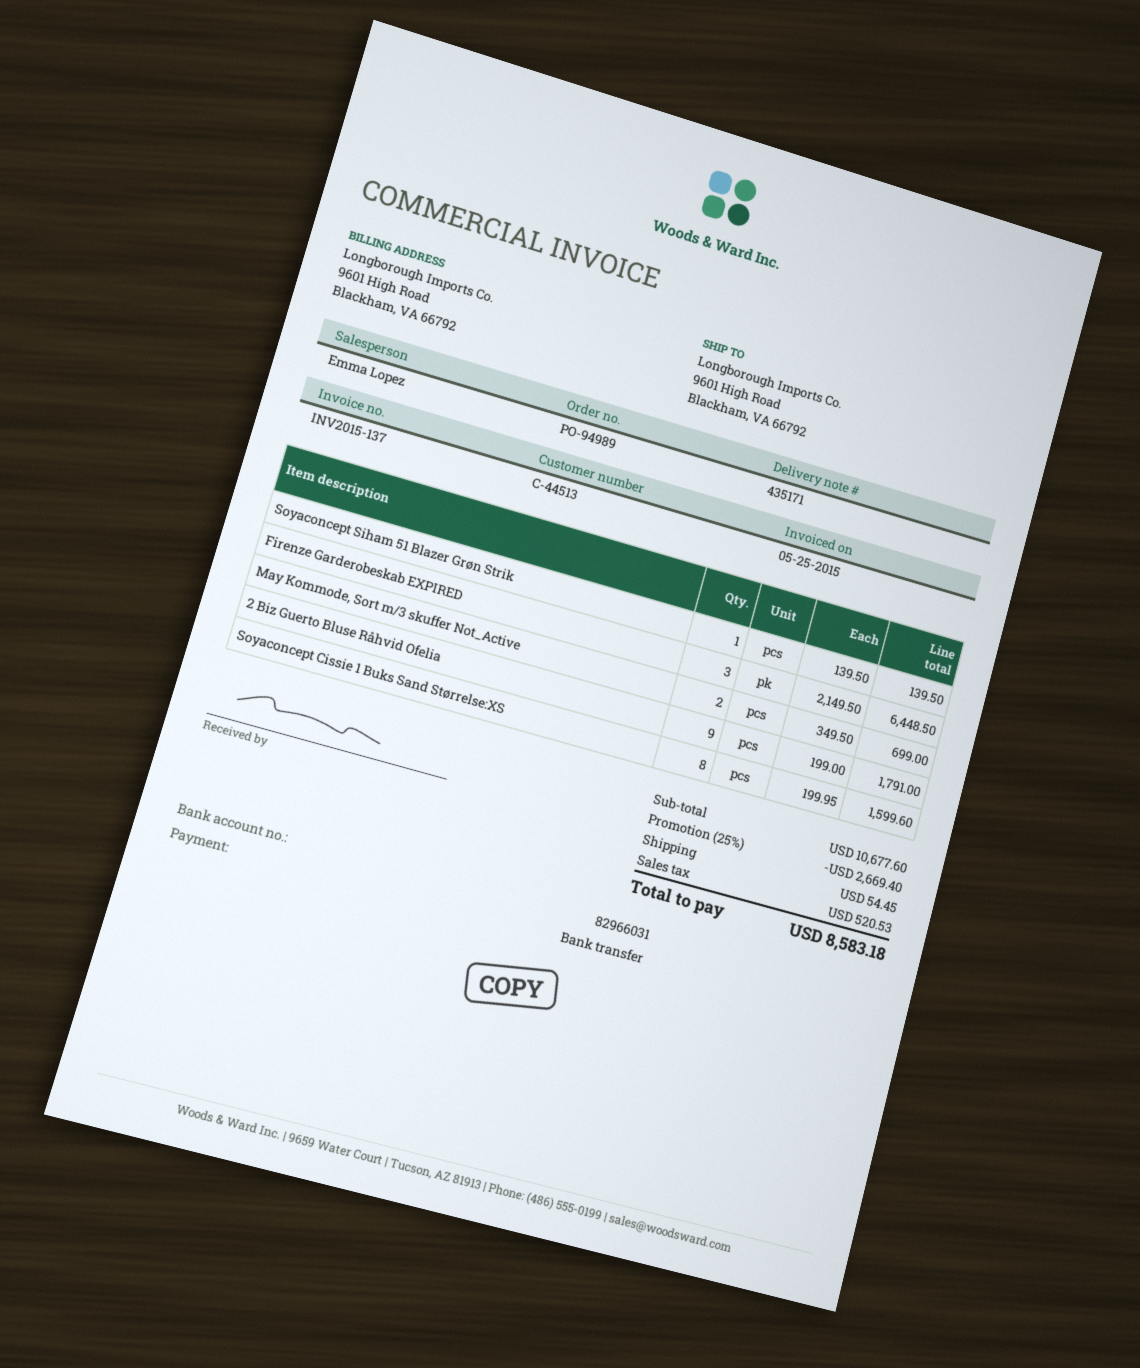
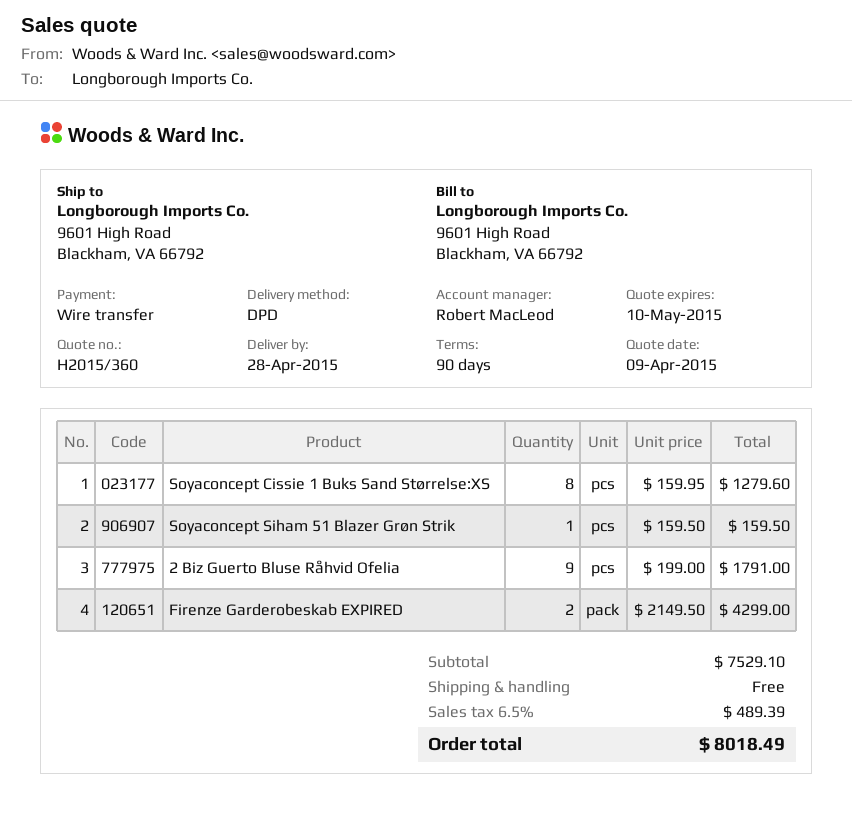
sales rep: Emma Lopez -> Robert MacLeod
Soyaconcept Siham 51 Blazer Grøn Strik: 1 x 139.50 = 139.50 -> 1 x 159.50 = 159.50
Firenze Garderobeskab EXPIRED: 3 x 2149.50 = 6448.50 -> 2 x 2149.50 = 4299.00
May Kommode, Sort m/3 skuffer Not_Active: 2 x 349.50 = 699.00 -> none
Soyaconcept Cissie 1 Buks Sand Størrelse:XS: 8 x 199.95 = 1599.60 -> 8 x 159.95 = 1279.60
subtotal: 10677.60 -> 7529.10
discount: 25% = 2669.40 -> none
shipping: 54.45 -> 0.00
tax: 520.53 -> 489.39
total: 8583.18 -> 8018.49

